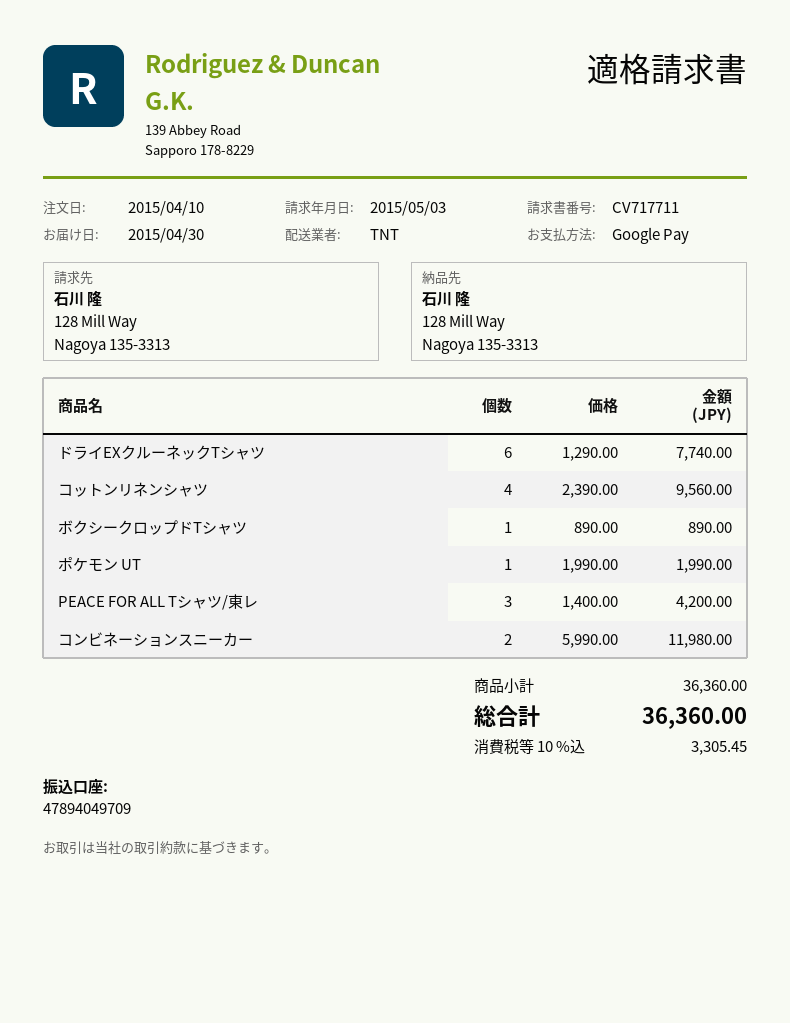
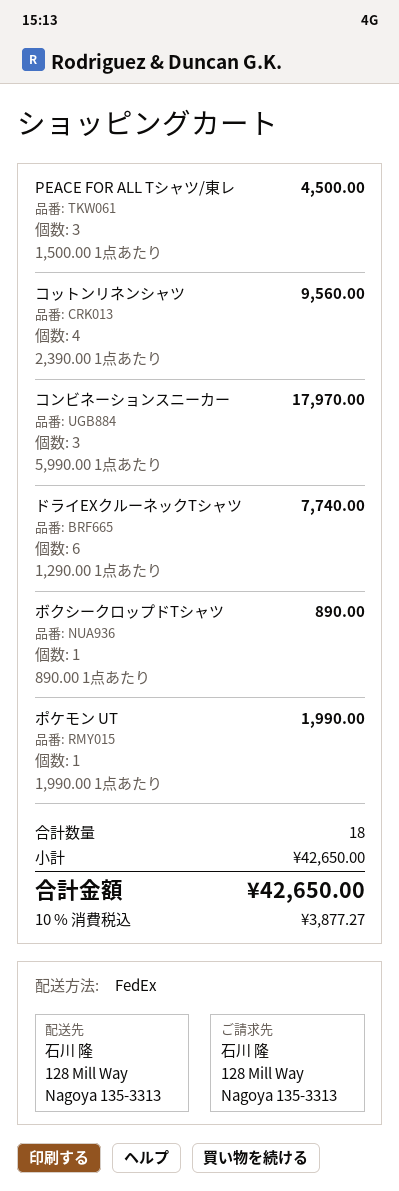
shipping method: TNT -> FedEx
PEACE FOR ALL Tシャツ/東レ: 3 x 1400.00 = 4200.00 -> 3 x 1500.00 = 4500.00
コンビネーションスニーカー: 2 x 5990.00 = 11980.00 -> 3 x 5990.00 = 17970.00
subtotal: 36360.00 -> 42650.00
tax: 10% = 3305.45 -> 10% = 3877.27
total: 36360.00 -> 42650.00

